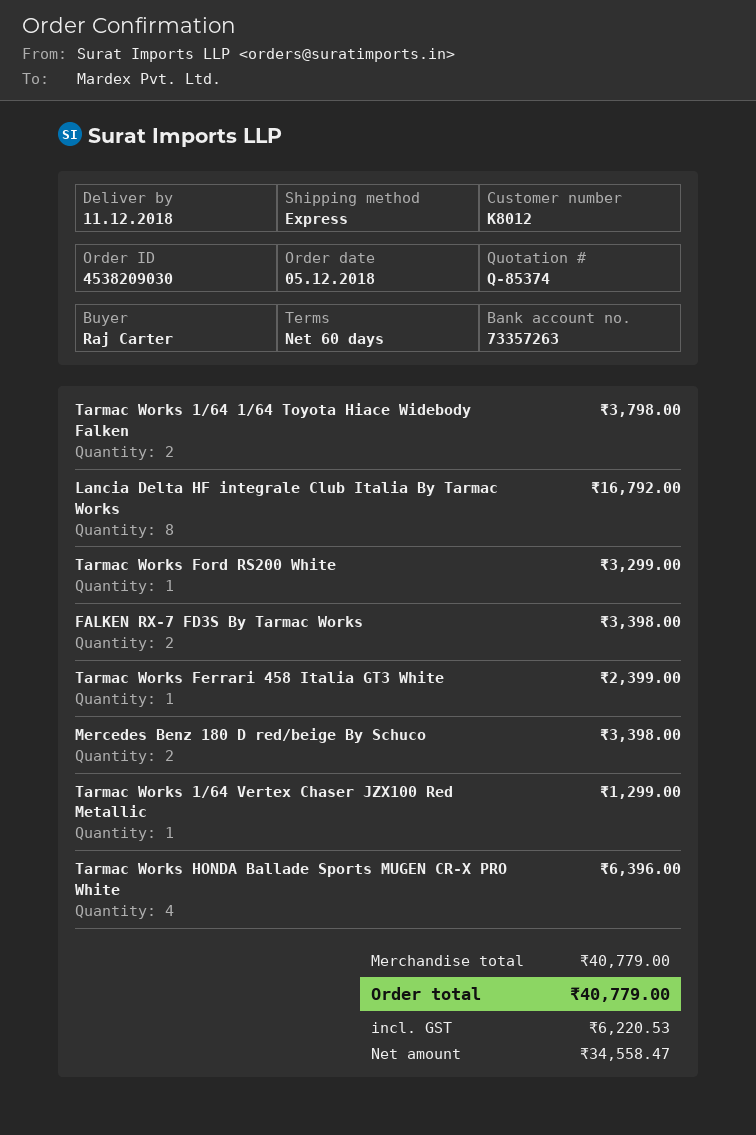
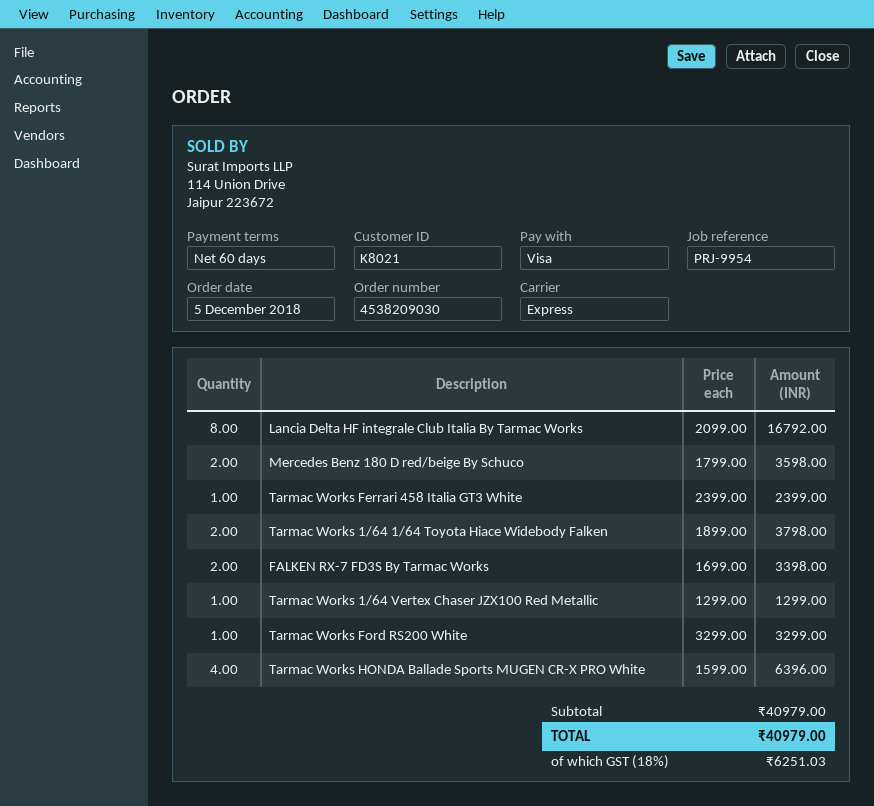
customer number: K8012 -> K8021
Mercedes Benz 180 D red/beige By Schuco: 2 for 3398.00 -> 2 for 3598.00
subtotal: 40779.00 -> 40979.00
tax: 6220.53 -> 6251.03
total: 40779.00 -> 40979.00

